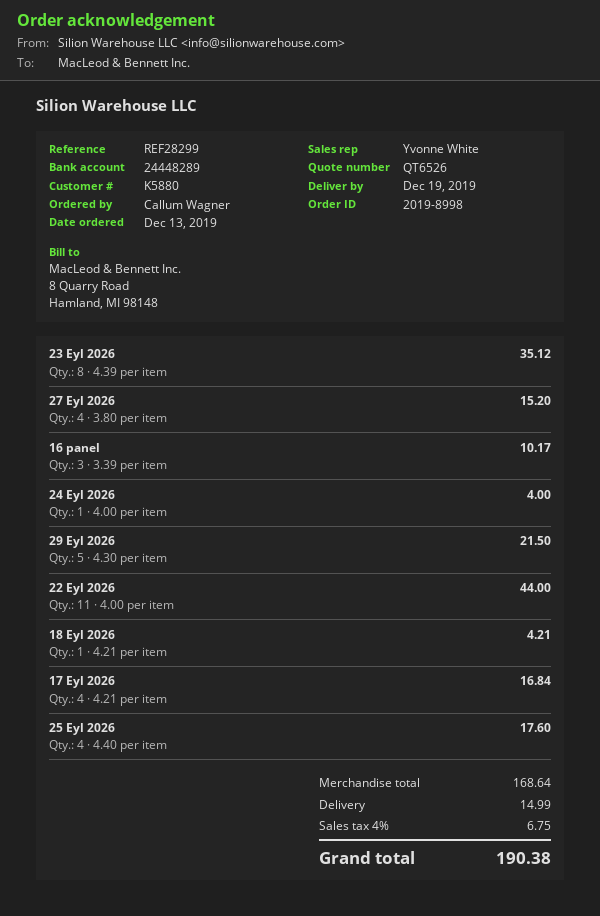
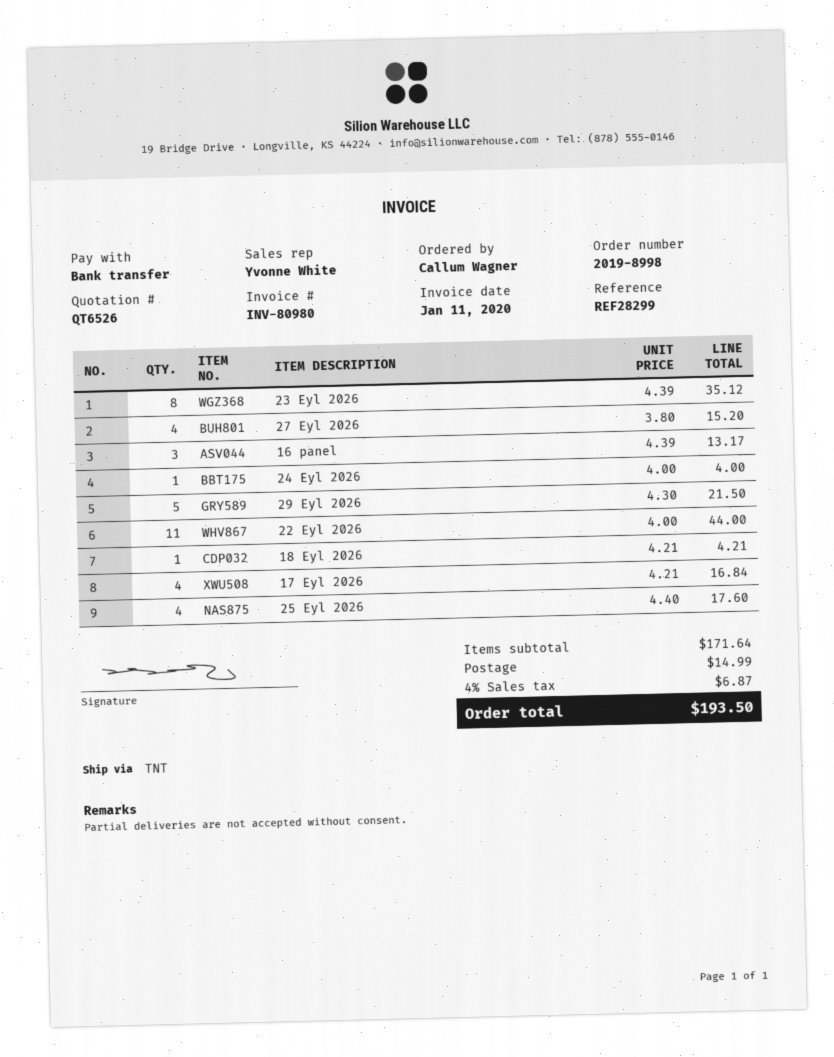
16 panel: 3 x 3.39 = 10.17 -> 3 x 4.39 = 13.17
subtotal: 168.64 -> 171.64
tax: 4% = 6.75 -> 4% = 6.87
total: 190.38 -> 193.50

